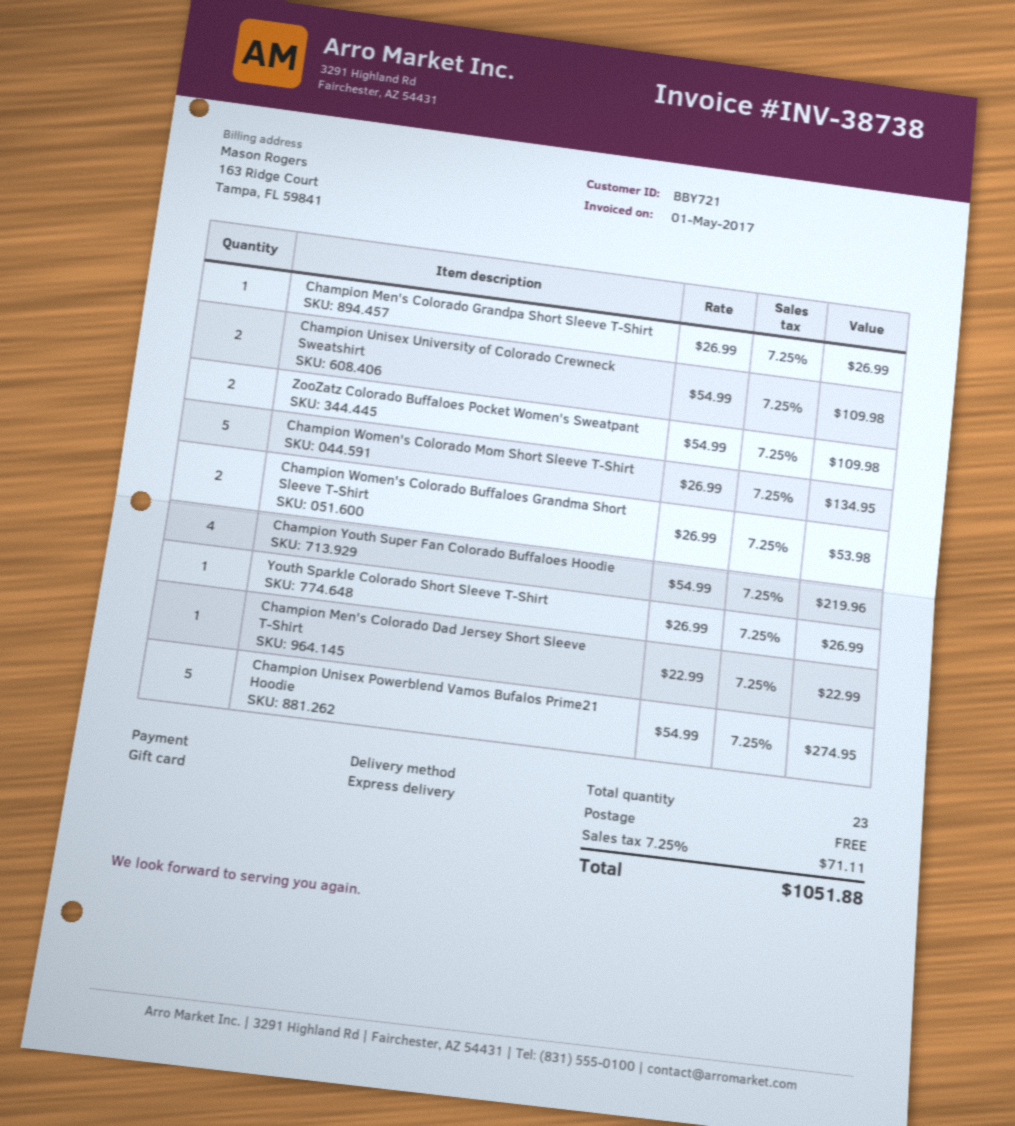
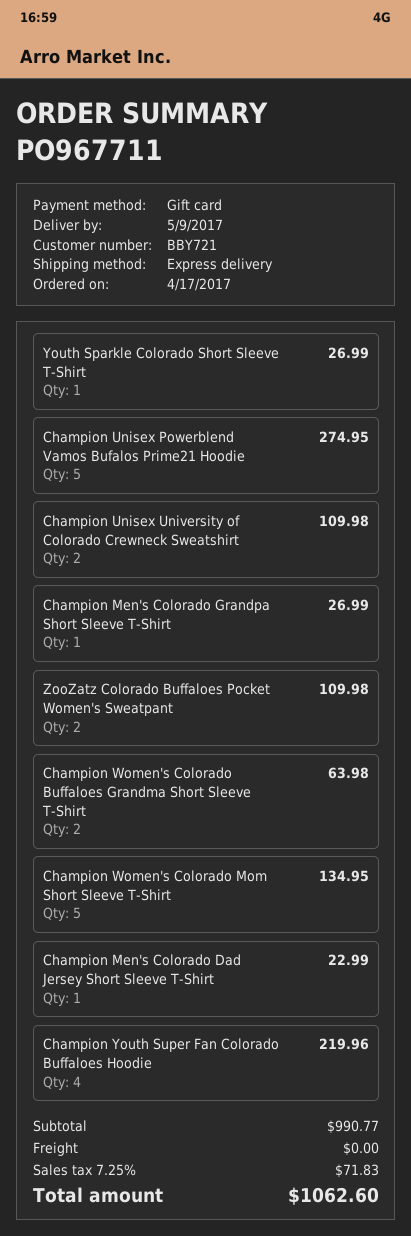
Champion Women's Colorado Buffaloes Grandma Short Sleeve T-Shirt: 2 for 53.98 -> 2 for 63.98
tax: 7.25% = 71.11 -> 7.25% = 71.83
total: 1051.88 -> 1062.60

